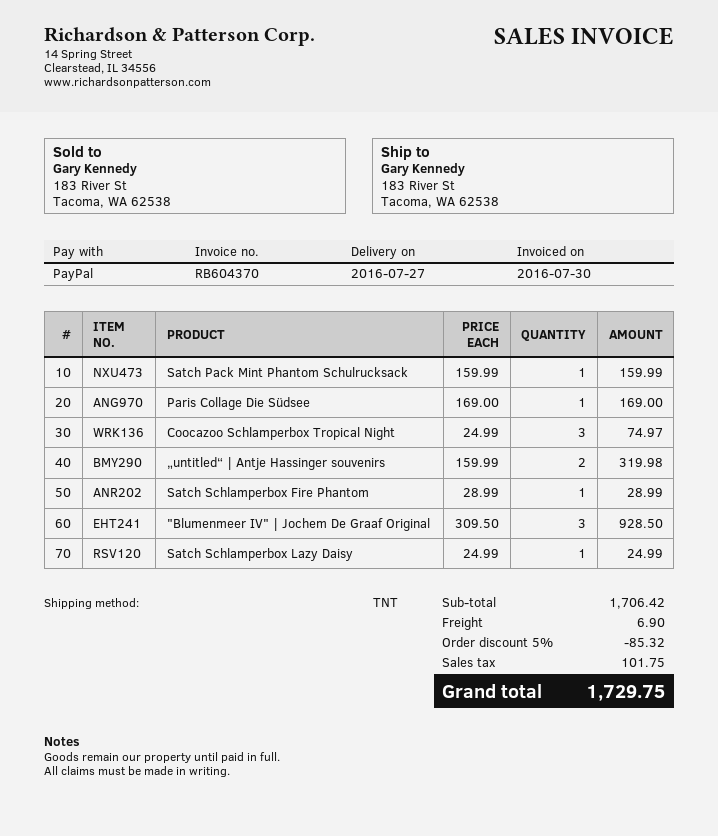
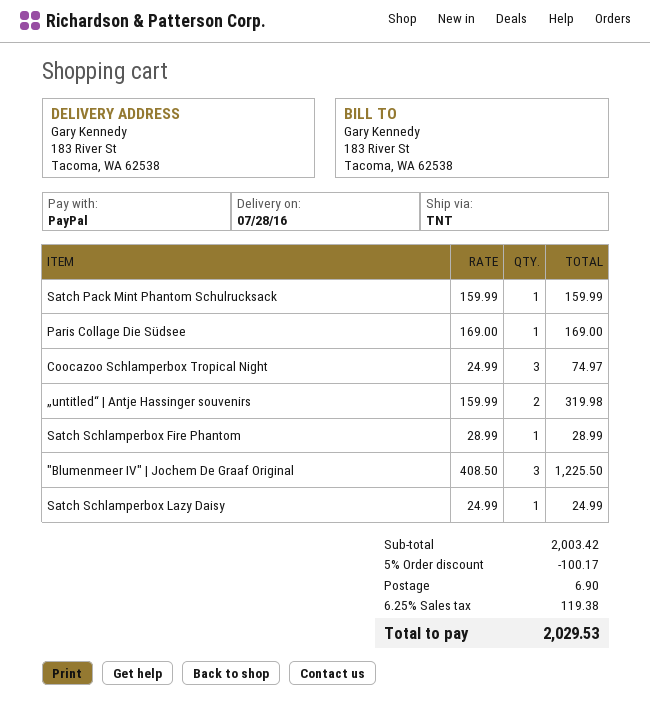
delivery date: 2016-07-27 -> 2016-07-28
"Blumenmeer IV" | Jochem De Graaf Original: 3 x 309.50 = 928.50 -> 3 x 408.50 = 1225.50
subtotal: 1706.42 -> 2003.42
discount: 5% = 85.32 -> 5% = 100.17
tax: 101.75 -> 119.38
total: 1729.75 -> 2029.53

